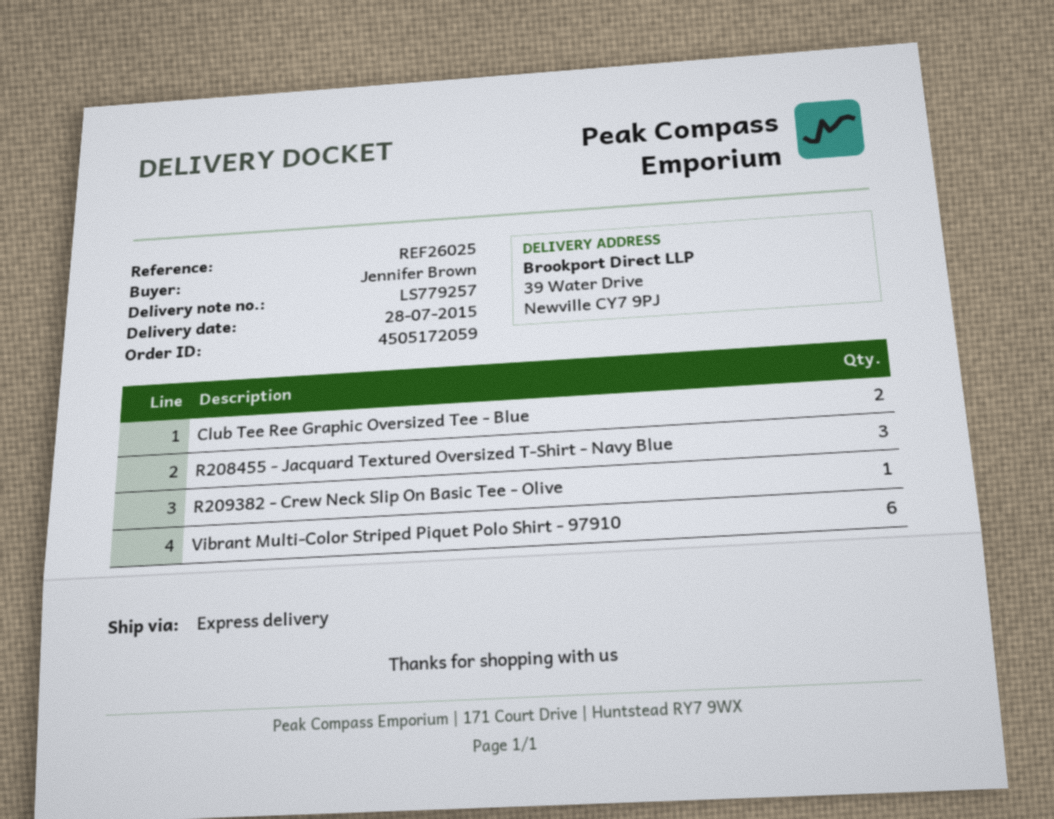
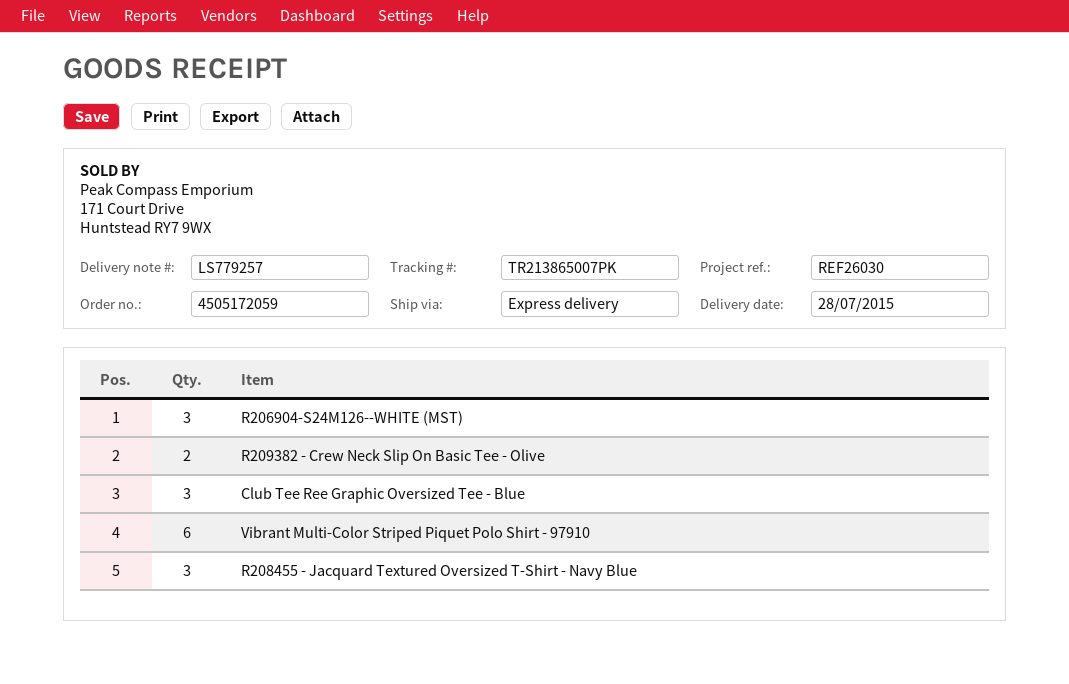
reference: REF26025 -> REF26030
Club Tee Ree Graphic Oversized Tee - Blue: 2 -> 3
R209382 - Crew Neck Slip On Basic Tee - Olive: 1 -> 2
R206904-S24M126--WHITE (MST): none -> 3

